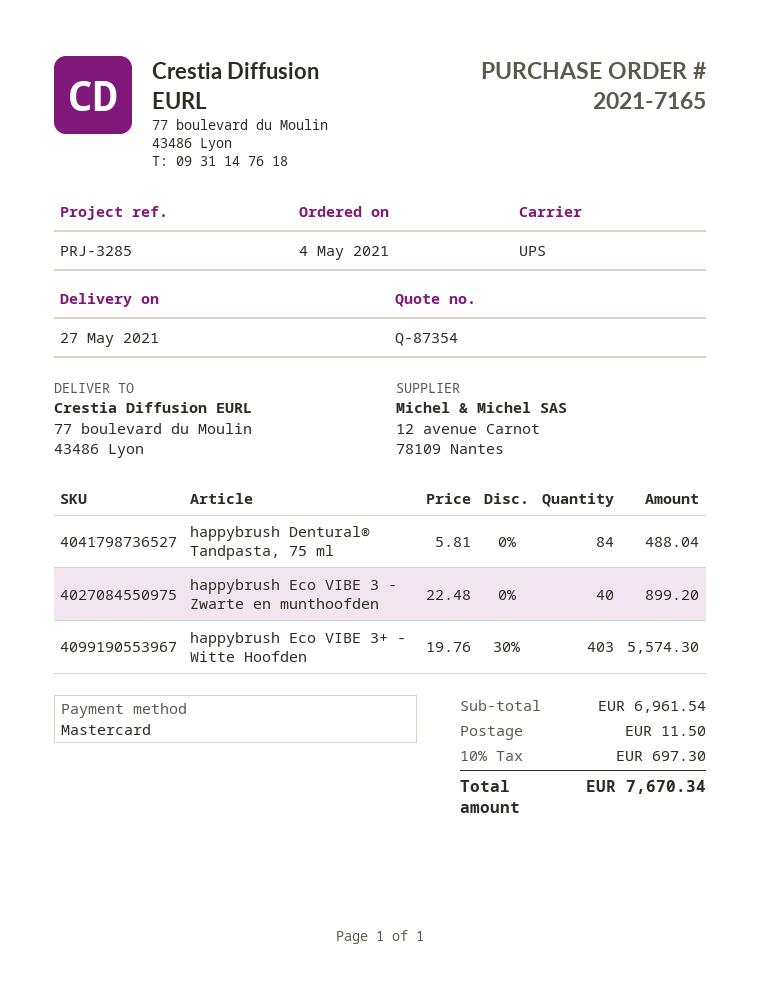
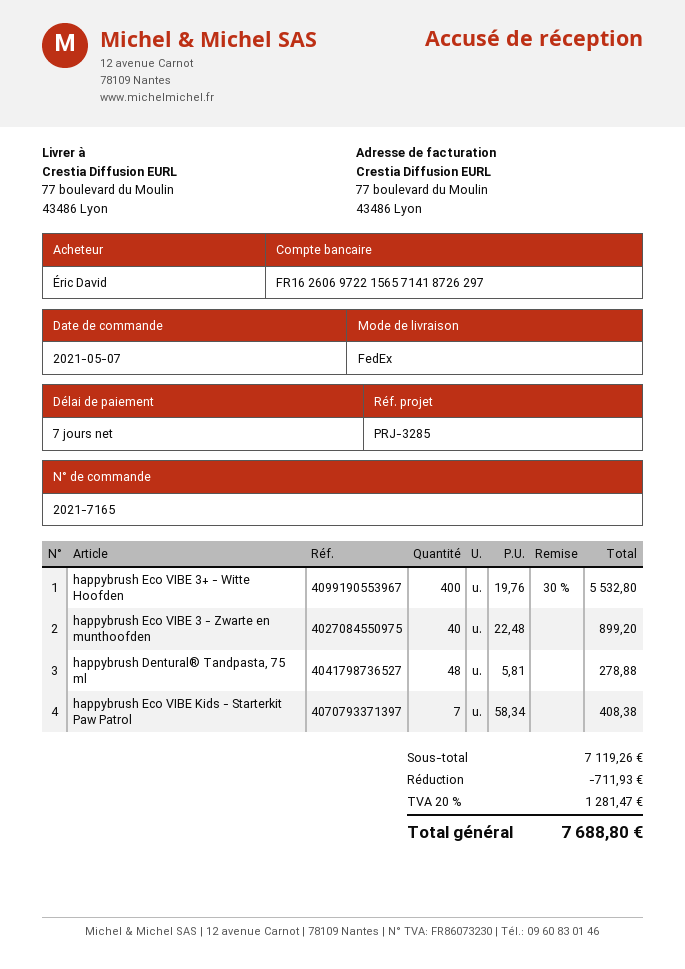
order date: 2021-05-04 -> 2021-05-07
shipping method: UPS -> FedEx
happybrush Dentural® Tandpasta, 75 ml: 84 x 5.81 = 488.04 -> 48 x 5.81 = 278.88
happybrush Eco VIBE 3+ - Witte Hoofden: 403 x 19.76 - 30% = 5574.30 -> 400 x 19.76 - 30% = 5532.80
happybrush Eco VIBE Kids - Starterkit Paw Patrol: none -> 7 x 58.34 = 408.38
subtotal: 6961.54 -> 7119.26
discount: none -> 711.93
shipping: 11.50 -> none
tax: 10% = 697.30 -> 20% = 1281.47
total: 7670.34 -> 7688.80

